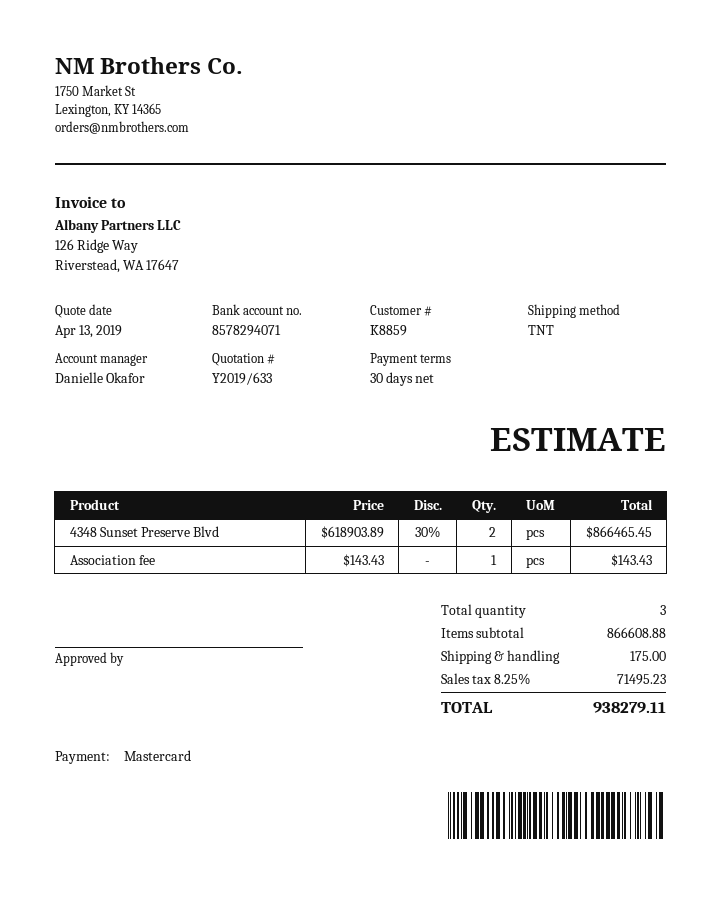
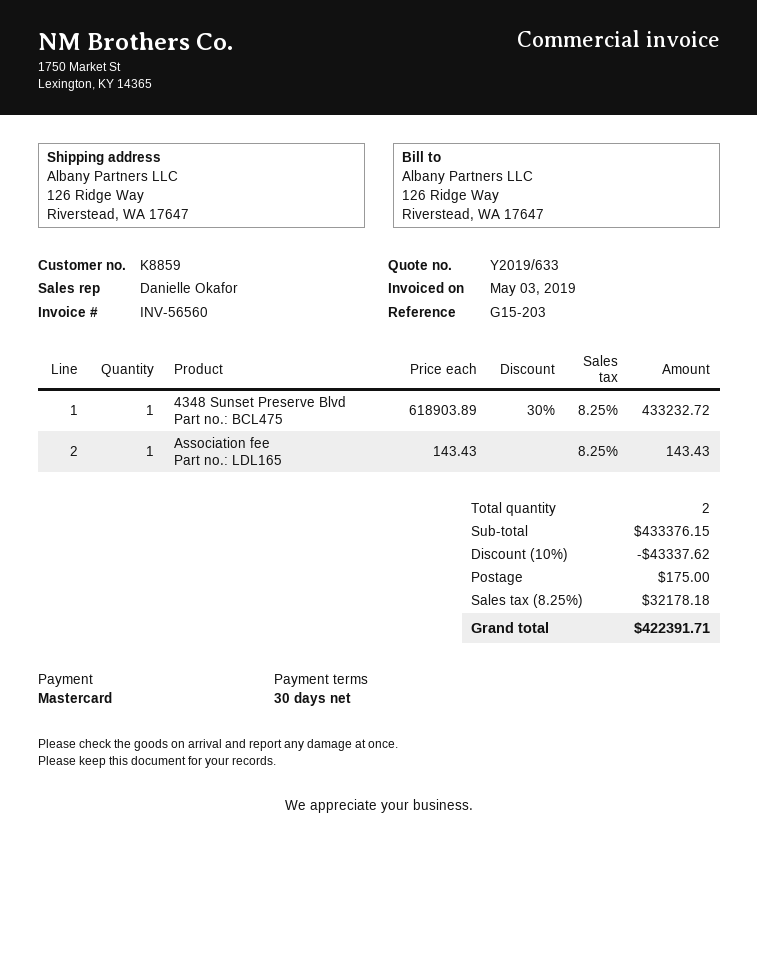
4348 Sunset Preserve Blvd: 2 x 618903.89 - 30% = 866465.45 -> 1 x 618903.89 - 30% = 433232.72
total quantity: 3 -> 2
subtotal: 866608.88 -> 433376.15
discount: none -> 10% = 43337.62
tax: 8.25% = 71495.23 -> 8.25% = 32178.18
total: 938279.11 -> 422391.71

